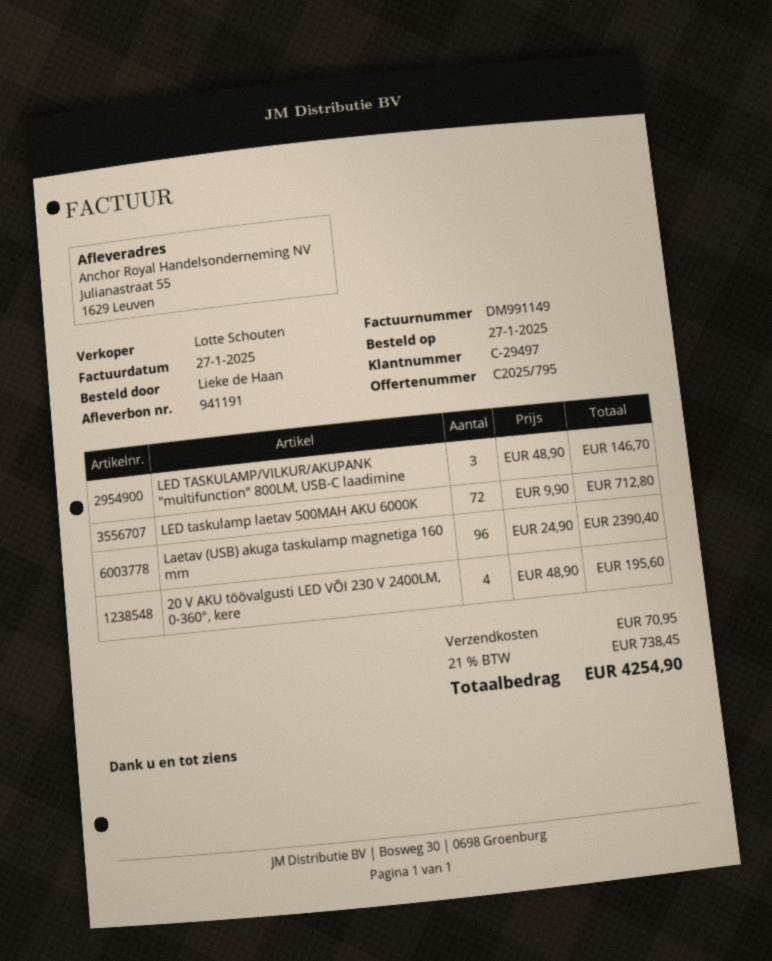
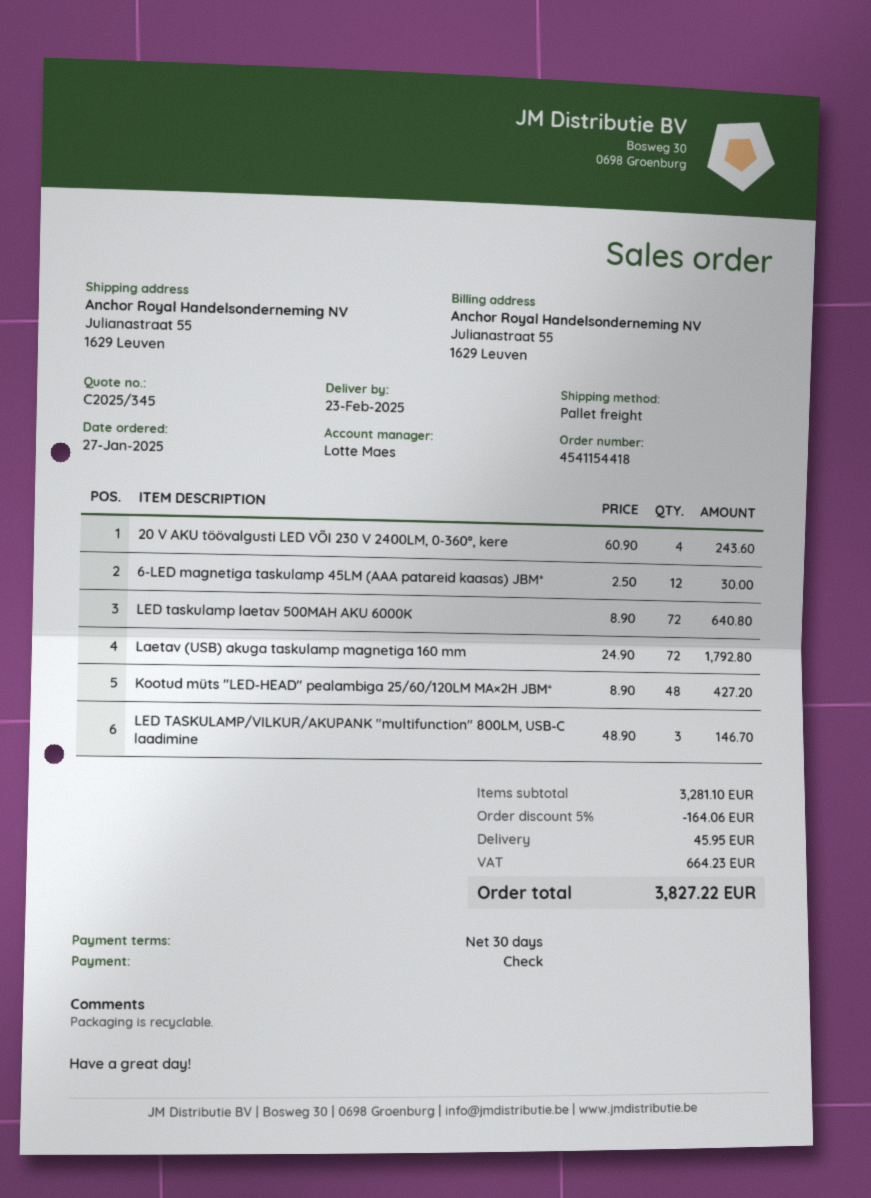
quote number: C2025/795 -> C2025/345
sales rep: Lotte Schouten -> Lotte Maes
LED taskulamp laetav 500MAH AKU 6000K: 72 x 9.90 = 712.80 -> 72 x 8.90 = 640.80
Laetav (USB) akuga taskulamp magnetiga 160 mm: 96 x 24.90 = 2390.40 -> 72 x 24.90 = 1792.80
20 V AKU töövalgusti LED VÕI 230 V 2400LM, 0-360°, kere: 4 x 48.90 = 195.60 -> 4 x 60.90 = 243.60
6-LED magnetiga taskulamp 45LM (AAA patareid kaasas) JBM*: none -> 12 x 2.50 = 30.00
Kootud müts "LED-HEAD" pealambiga 25/60/120LM MA×2H JBM*: none -> 48 x 8.90 = 427.20
discount: none -> 5% = 164.06
shipping: 70.95 -> 45.95
tax: 738.45 -> 664.23
total: 4254.90 -> 3827.22

